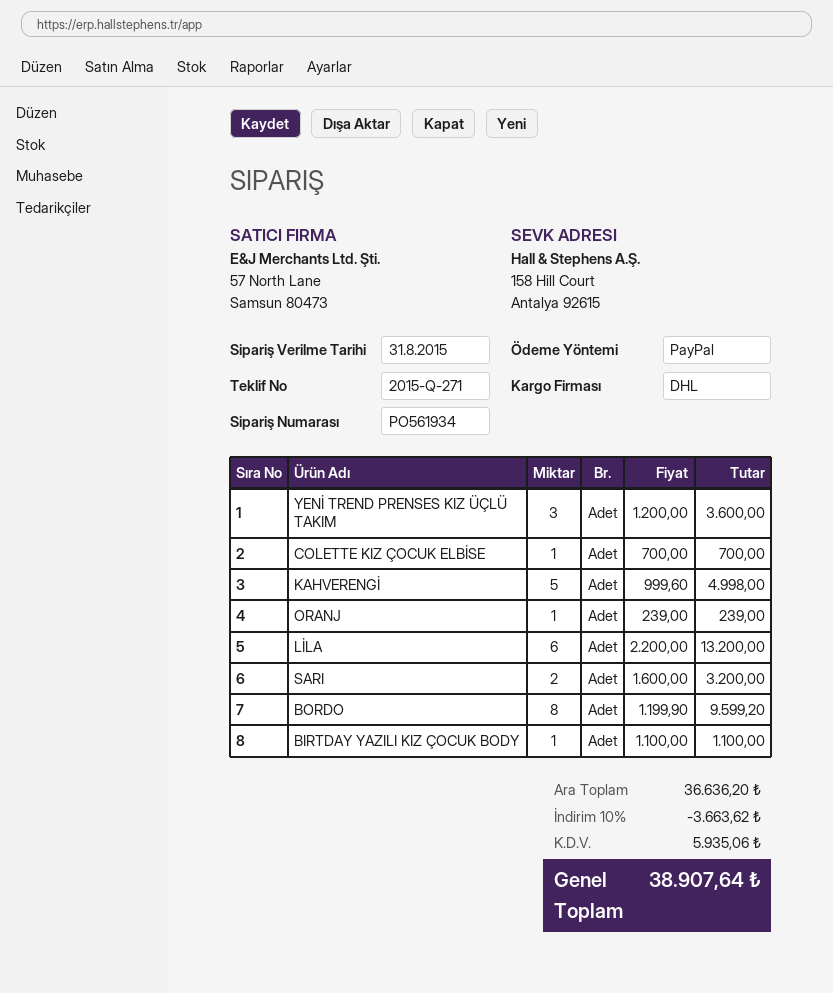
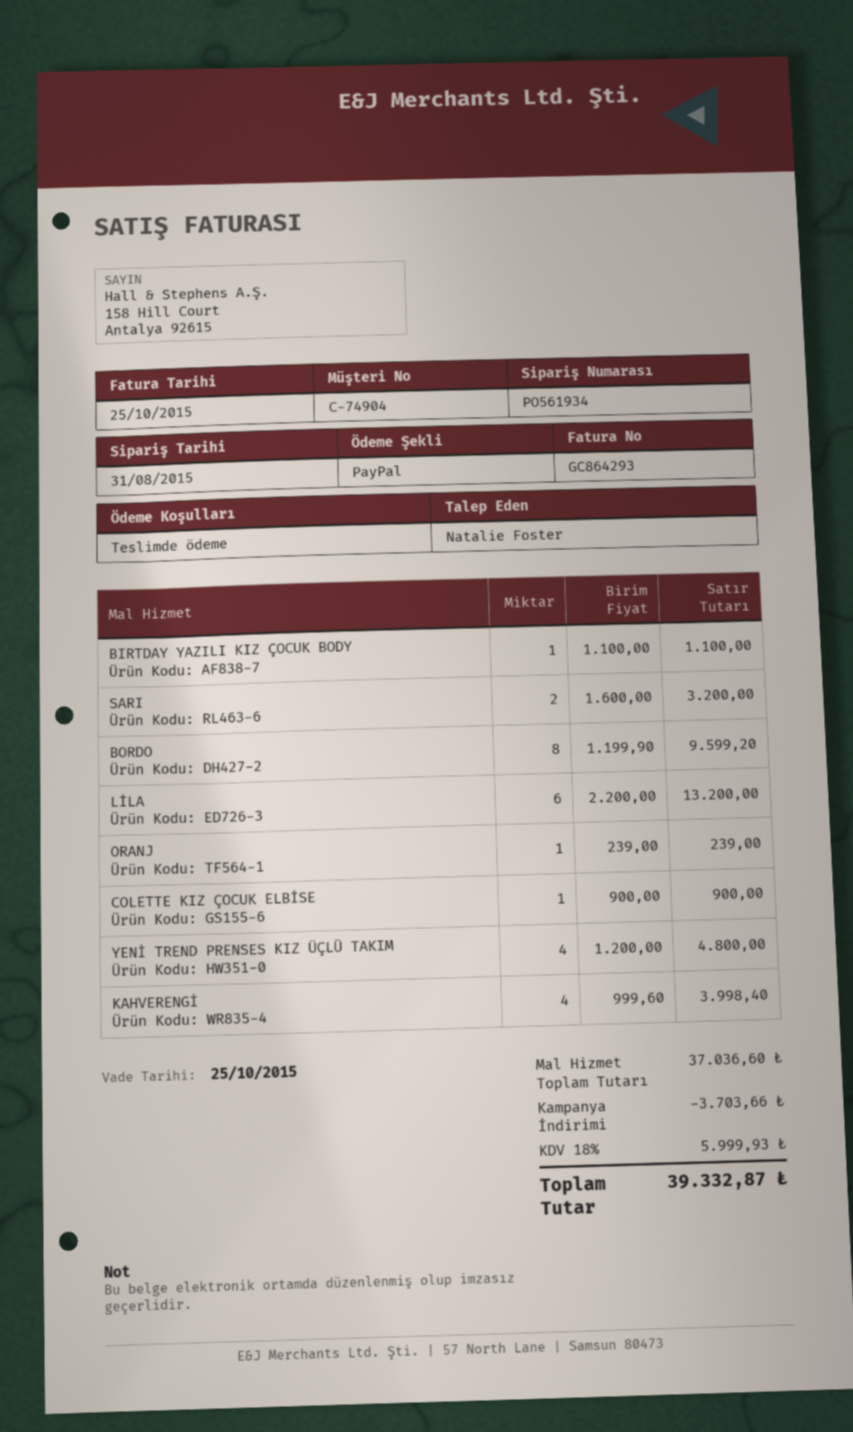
YENİ TREND PRENSES KIZ ÜÇLÜ TAKIM: 3 x 1200.00 = 3600.00 -> 4 x 1200.00 = 4800.00
COLETTE KIZ ÇOCUK ELBİSE: 1 x 700.00 = 700.00 -> 1 x 900.00 = 900.00
KAHVERENGİ: 5 x 999.60 = 4998.00 -> 4 x 999.60 = 3998.40
subtotal: 36636.20 -> 37036.60
discount: 3663.62 -> 3703.66
tax: 5935.06 -> 5999.93
total: 38907.64 -> 39332.87

